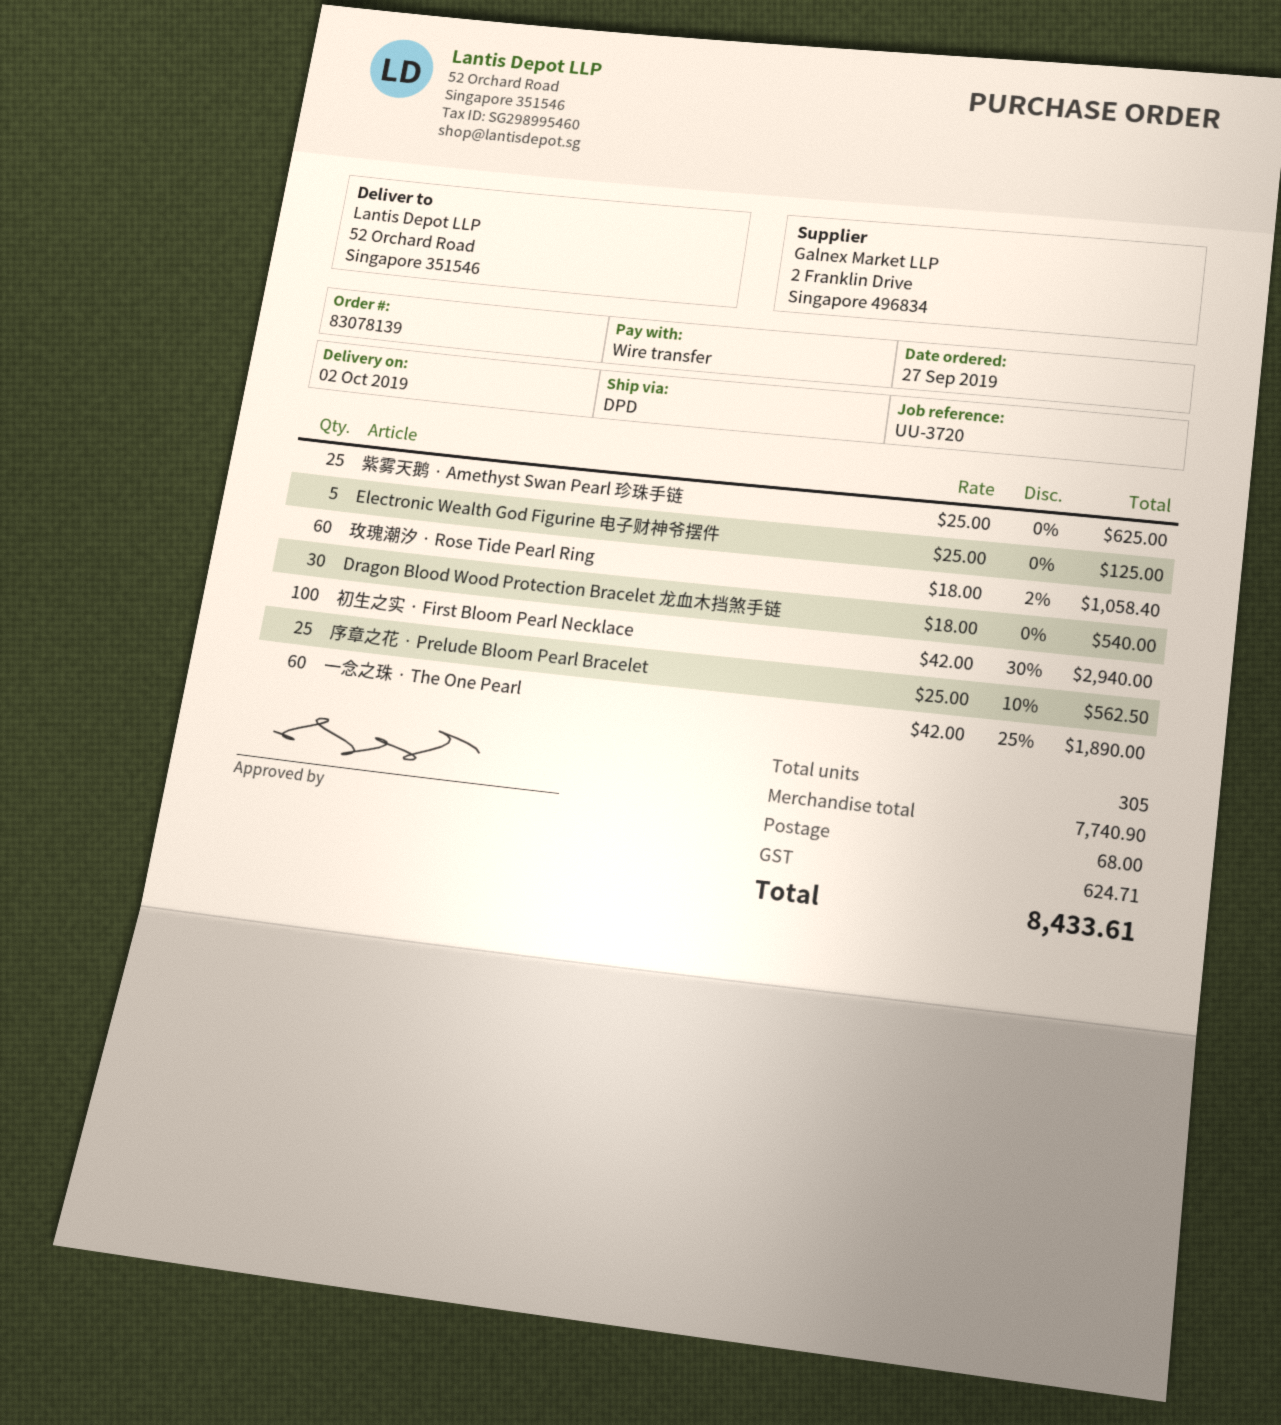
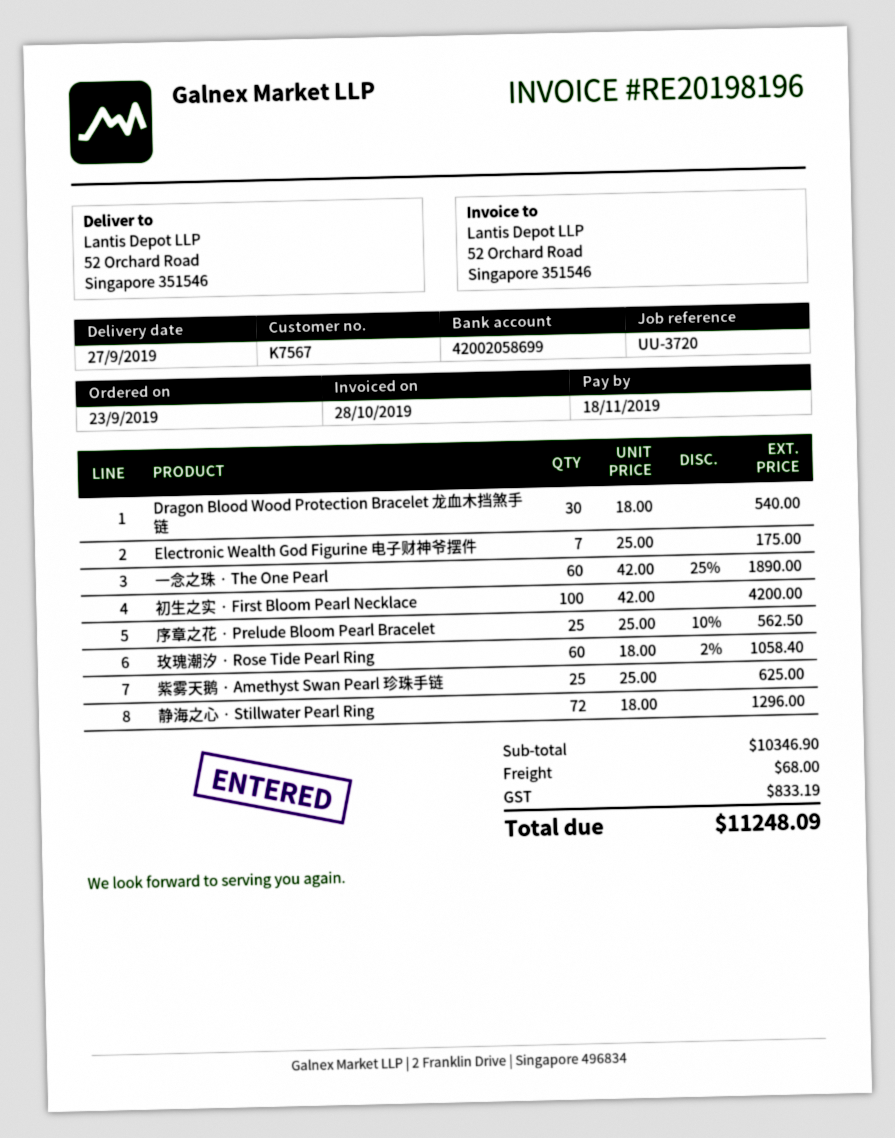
order date: 2019-09-27 -> 2019-09-23
delivery date: 2019-10-02 -> 2019-09-27
Electronic Wealth God Figurine 电子财神爷摆件: 5 x 25.00 = 125.00 -> 7 x 25.00 = 175.00
初生之实 · First Bloom Pearl Necklace: 100 x 42.00 - 30% = 2940.00 -> 100 x 42.00 = 4200.00
静海之心 · Stillwater Pearl Ring: none -> 72 x 18.00 = 1296.00
subtotal: 7740.90 -> 10346.90
tax: 624.71 -> 833.19
total: 8433.61 -> 11248.09

